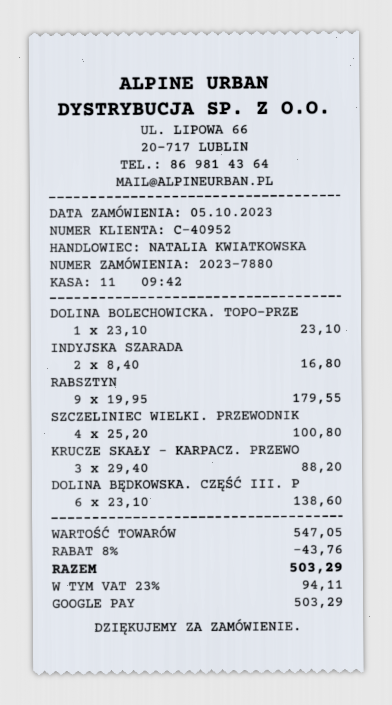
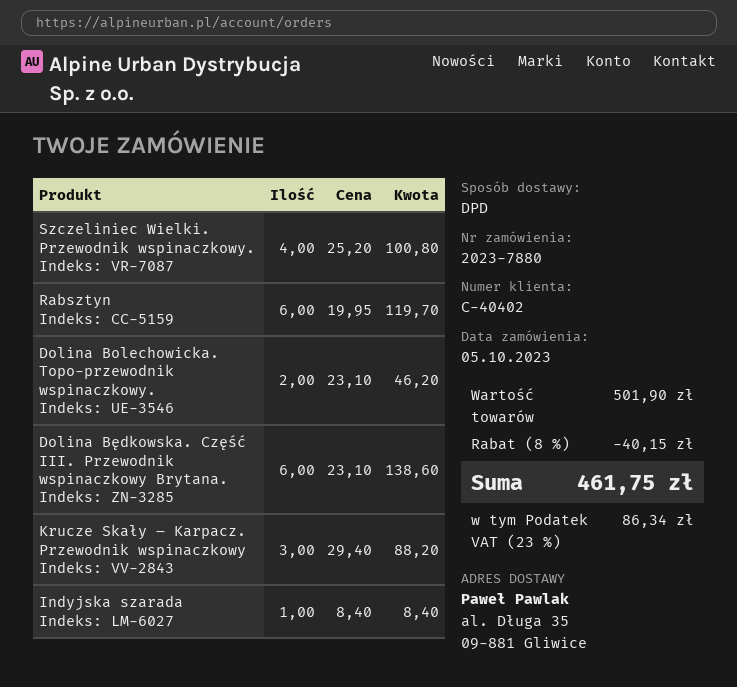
customer number: C-40952 -> C-40402
DOLINA BOLECHOWICKA. TOPO-PRZE: 1 x 23.10 = 23.10 -> 2 x 23.10 = 46.20
INDYJSKA SZARADA: 2 x 8.40 = 16.80 -> 1 x 8.40 = 8.40
RABSZTYN: 9 x 19.95 = 179.55 -> 6 x 19.95 = 119.70
subtotal: 547.05 -> 501.90
discount: 8% = 43.76 -> 8% = 40.15
tax: 23% = 94.11 -> 23% = 86.34
total: 503.29 -> 461.75

